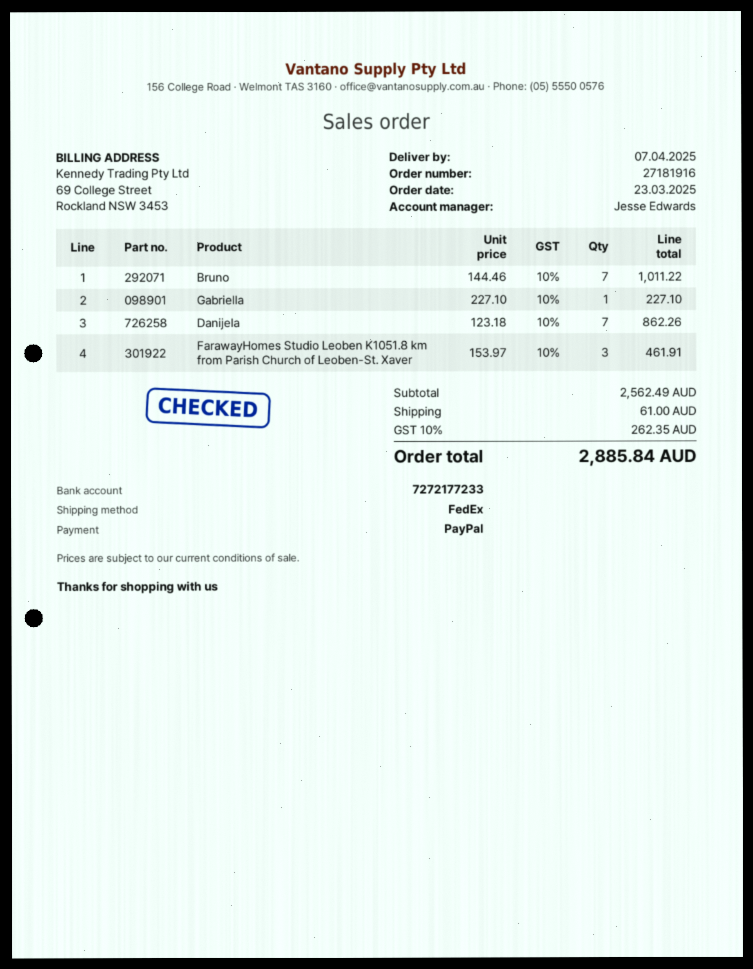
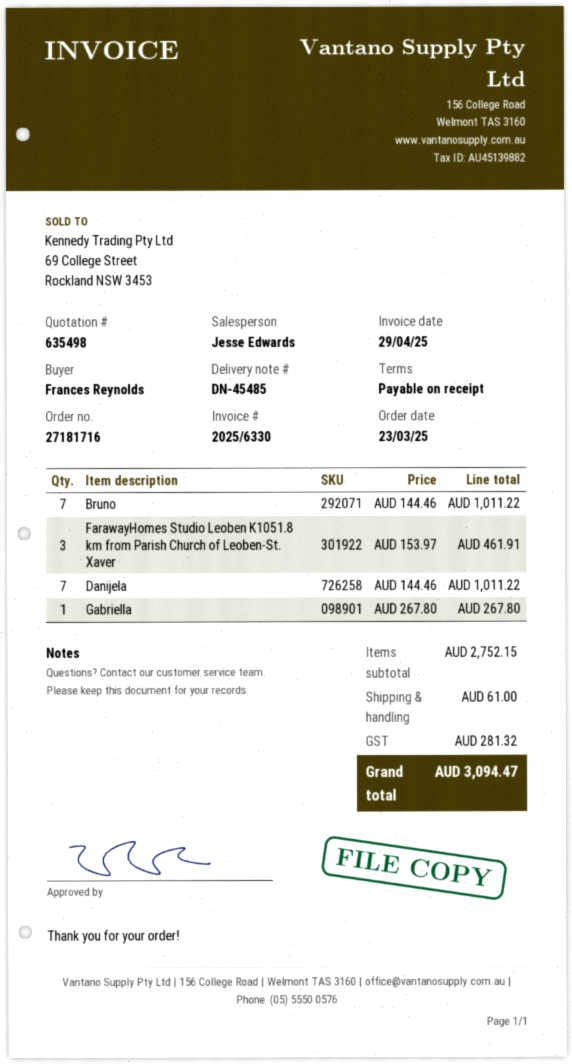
order number: 27181916 -> 27181716
Gabriella: 1 x 227.10 = 227.10 -> 1 x 267.80 = 267.80
Danijela: 7 x 123.18 = 862.26 -> 7 x 144.46 = 1011.22
subtotal: 2562.49 -> 2752.15
tax: 262.35 -> 281.32
total: 2885.84 -> 3094.47

